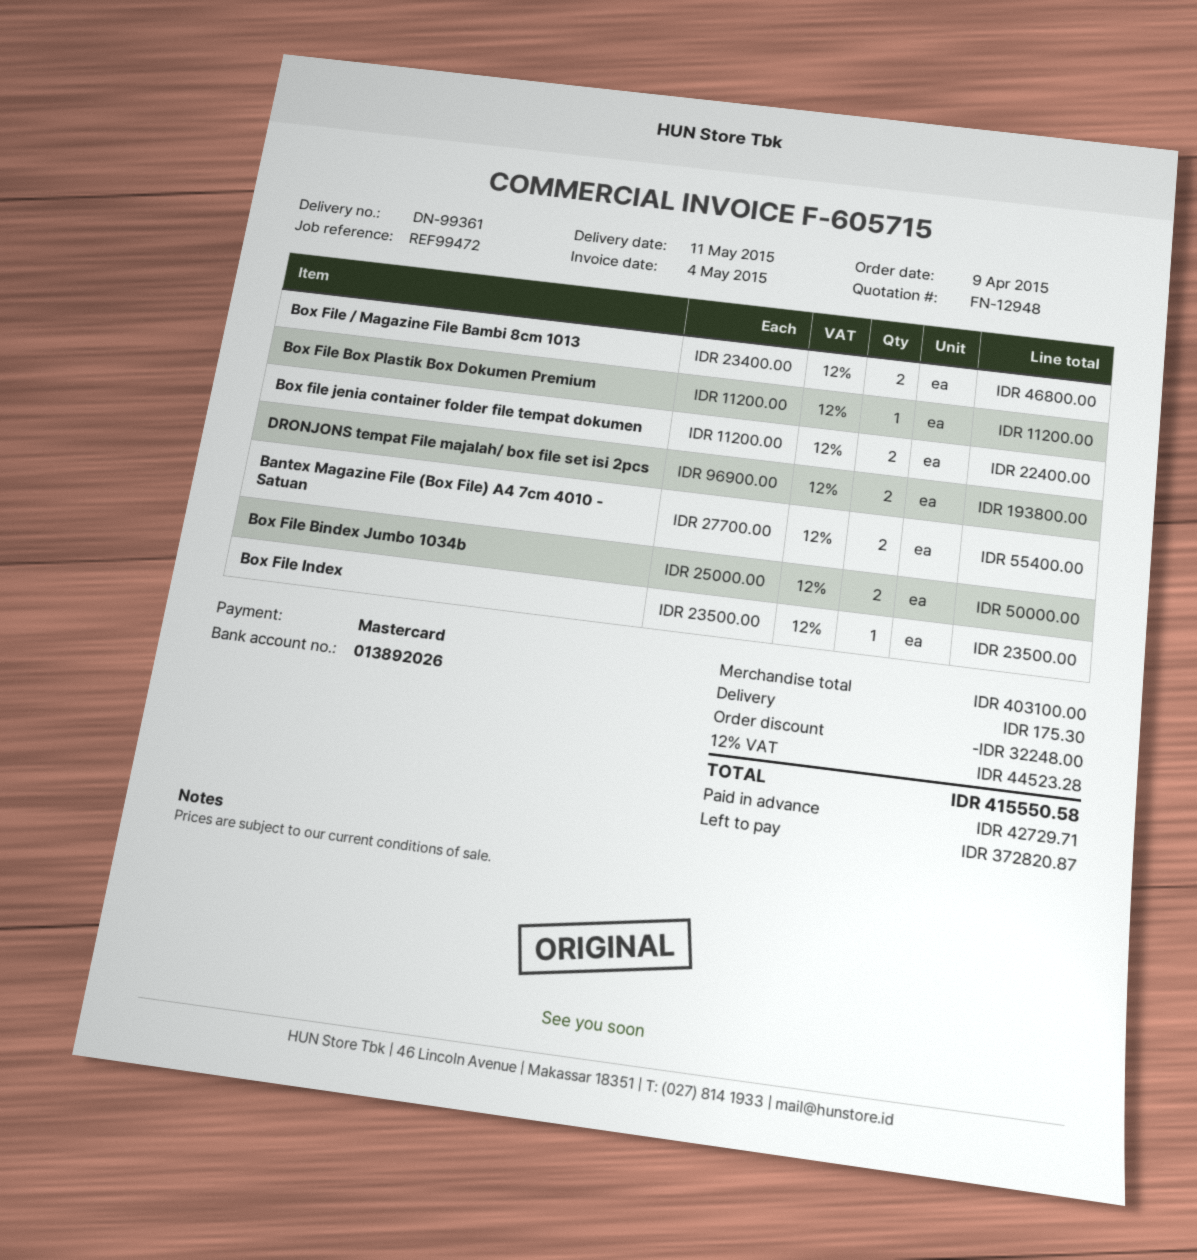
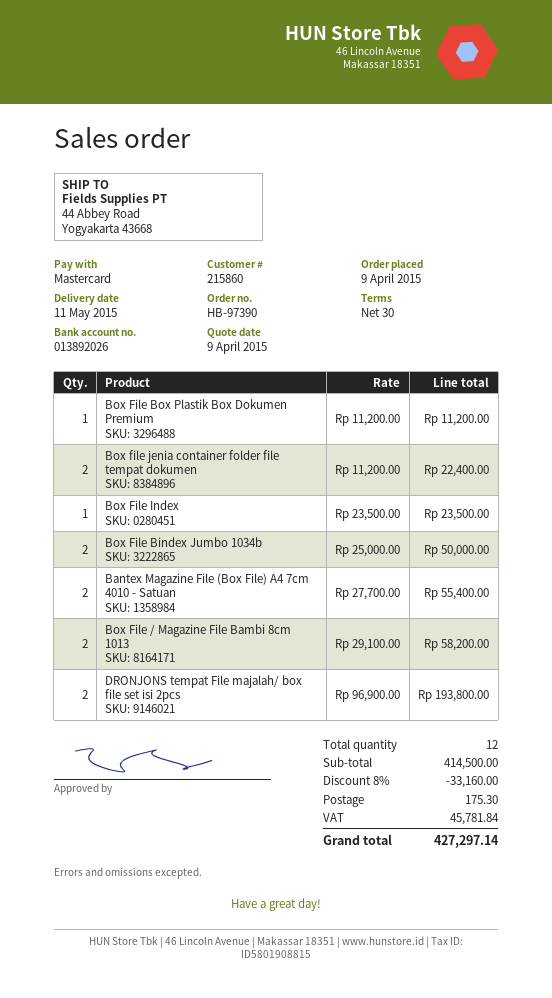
Box File / Magazine File Bambi 8cm 1013: 2 x 23400.00 = 46800.00 -> 2 x 29100.00 = 58200.00
subtotal: 403100.00 -> 414500.00
discount: 32248.00 -> 33160.00
tax: 44523.28 -> 45781.84
total: 415550.58 -> 427297.14

